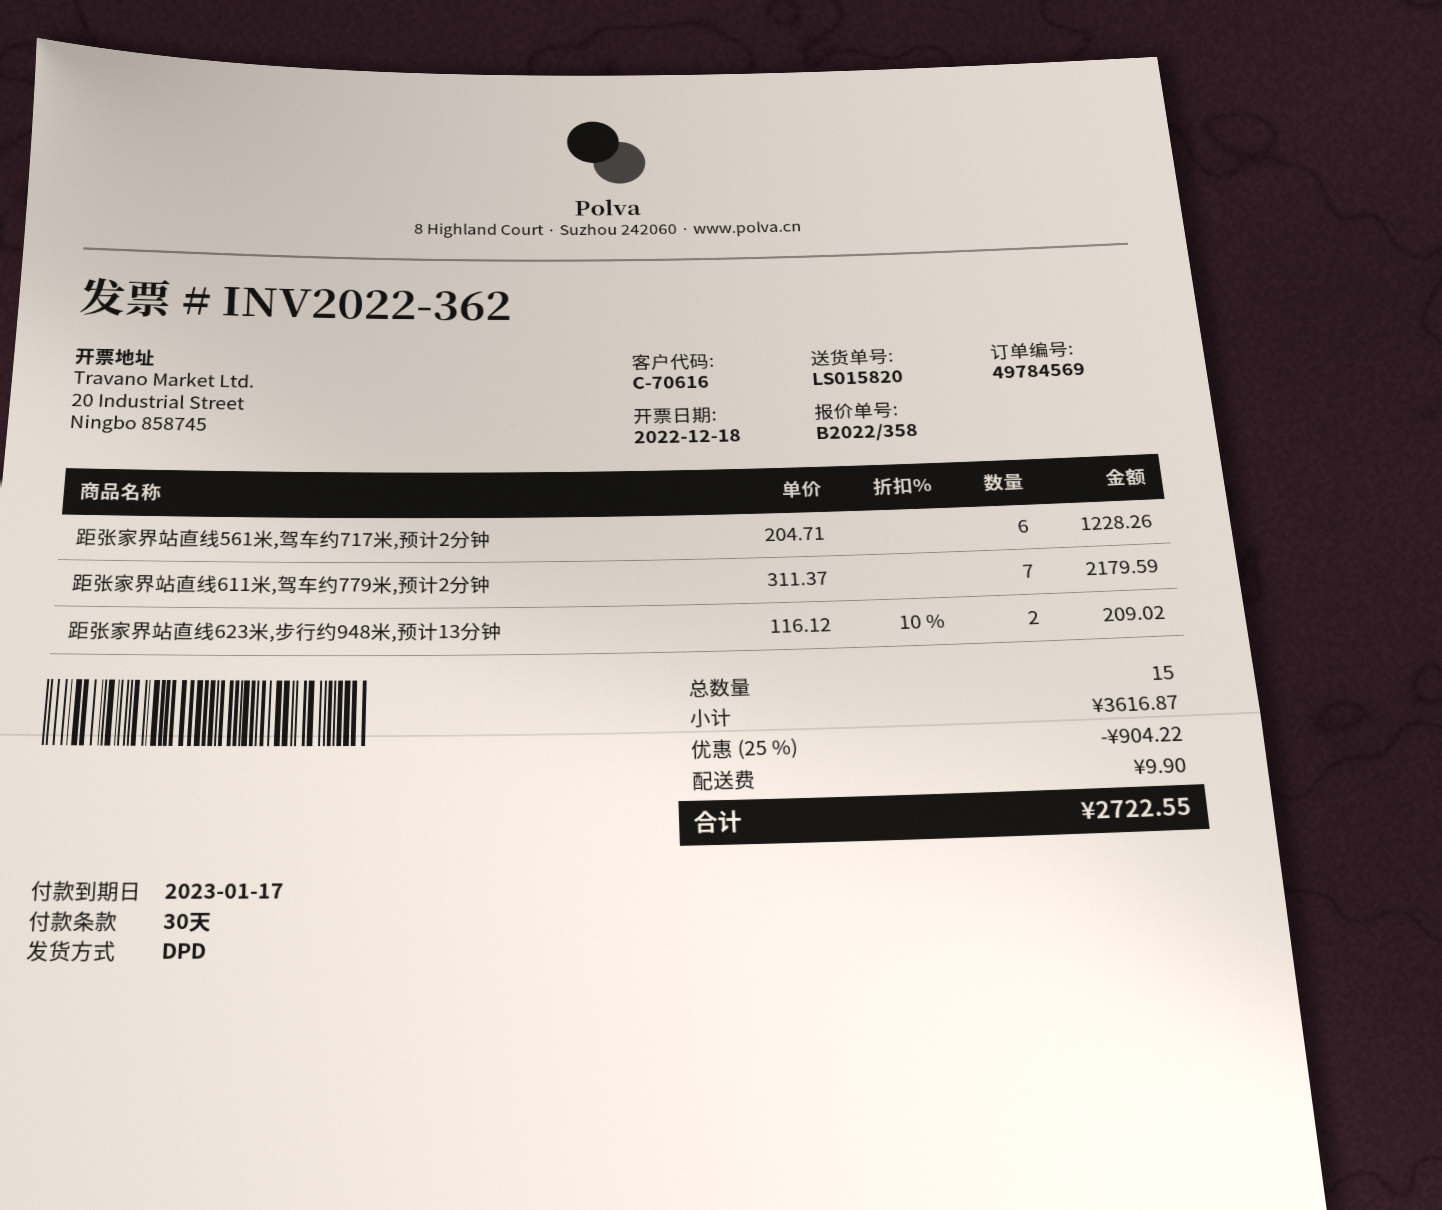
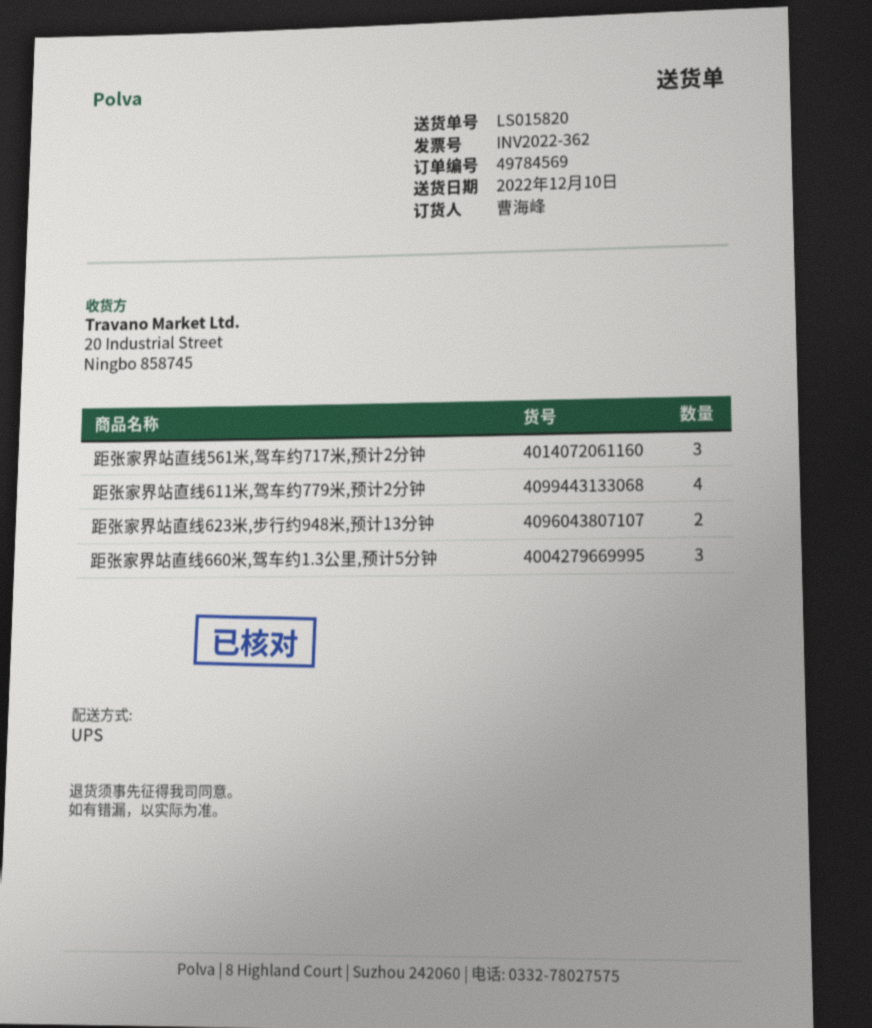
shipping method: DPD -> UPS
距张家界站直线561米,驾车约717米,预计2分钟: 6 -> 3
距张家界站直线611米,驾车约779米,预计2分钟: 7 -> 4
距张家界站直线660米,驾车约1.3公里,预计5分钟: none -> 3

